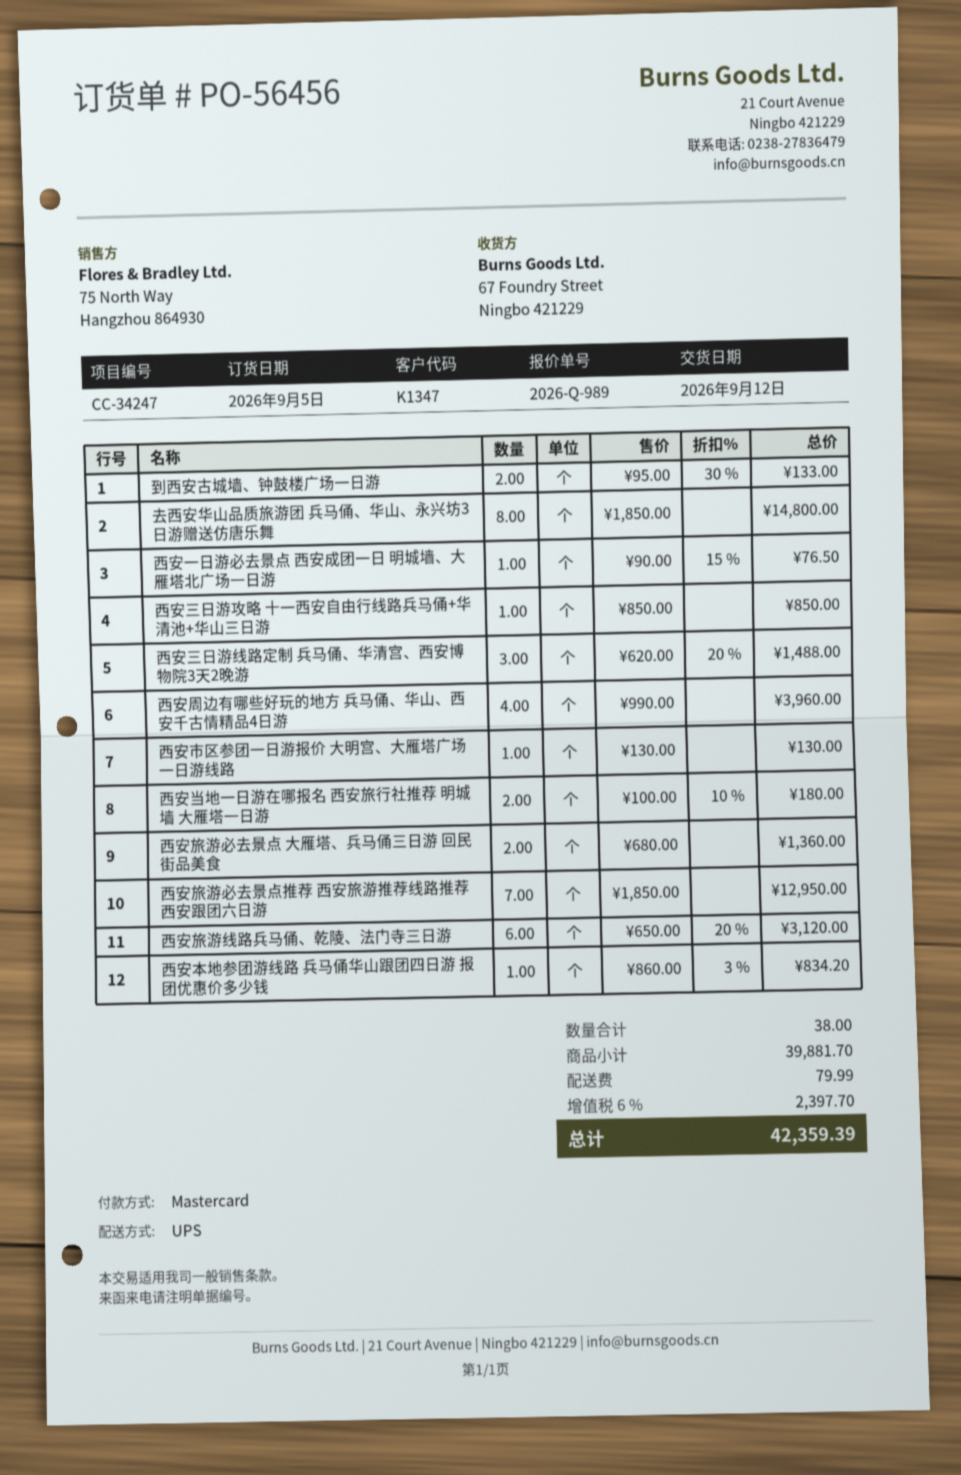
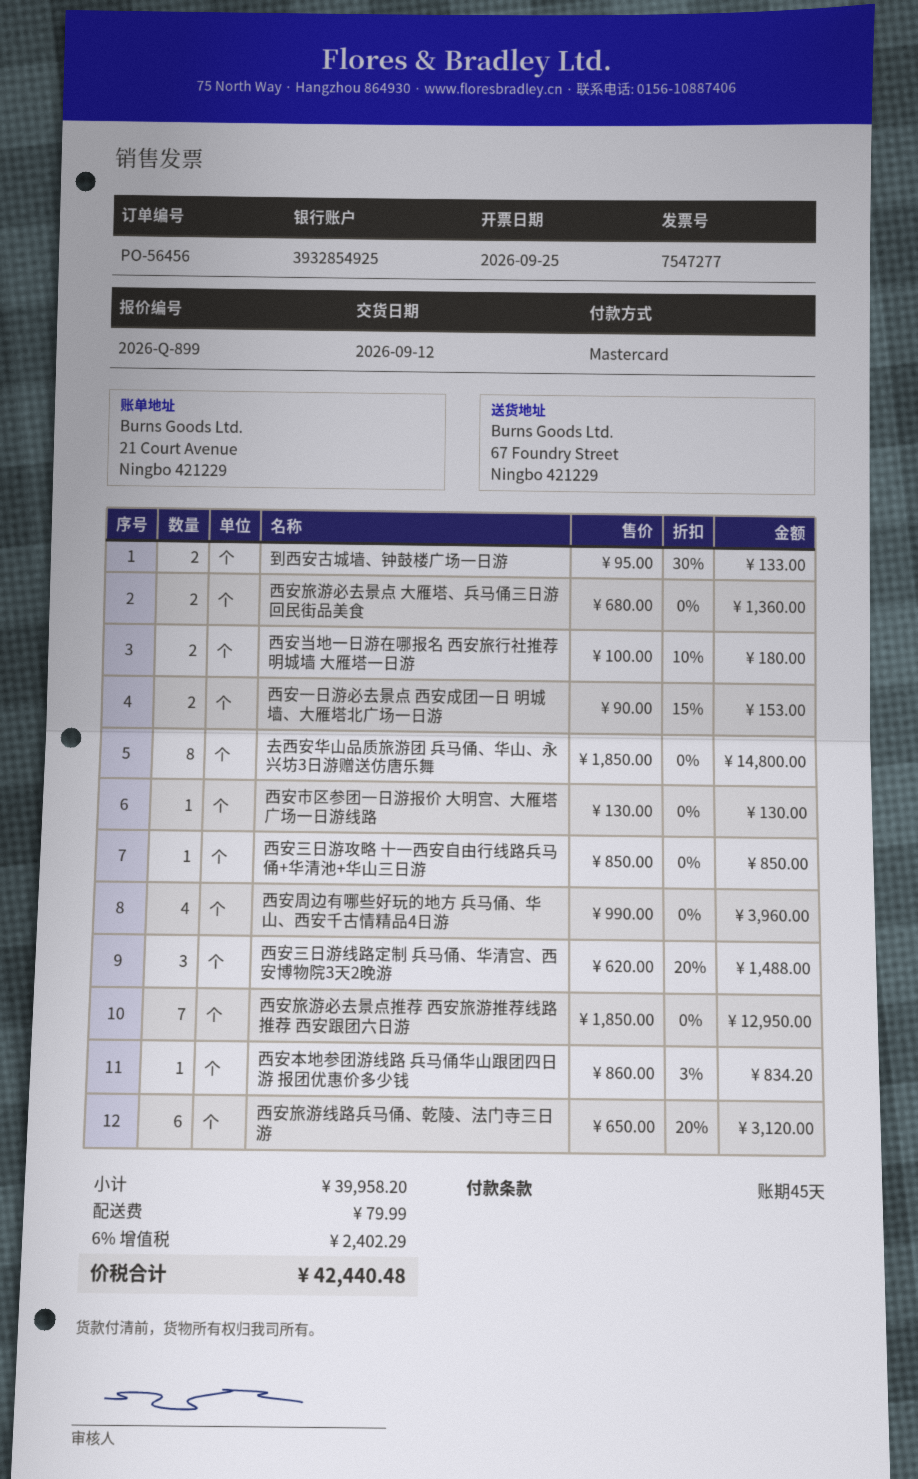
quote number: 2026-Q-989 -> 2026-Q-899
西安一日游必去景点 西安成团一日 明城墙、大雁塔北广场一日游: 1 x 90.00 - 15% = 76.50 -> 2 x 90.00 - 15% = 153.00
subtotal: 39881.70 -> 39958.20
tax: 6% = 2397.70 -> 6% = 2402.29
total: 42359.39 -> 42440.48

